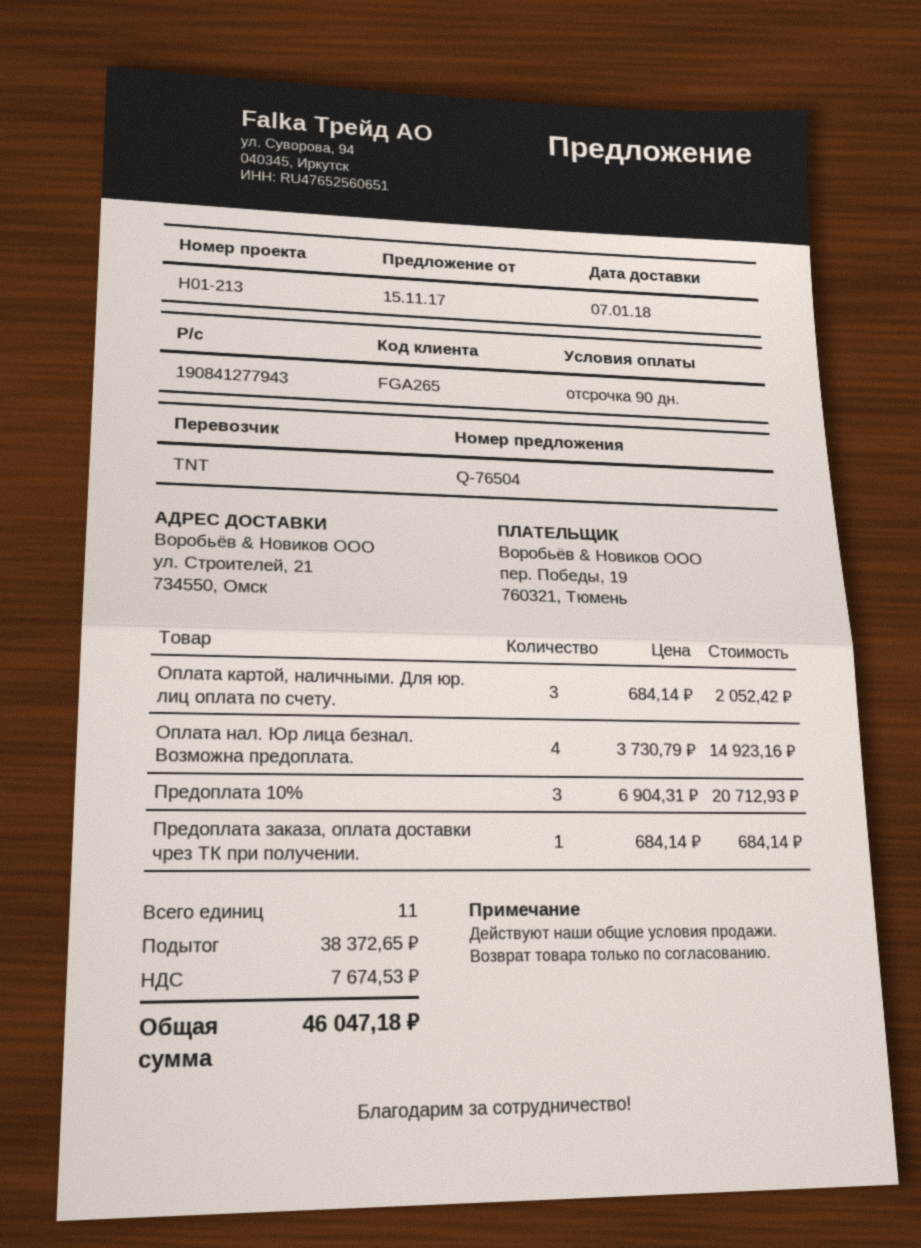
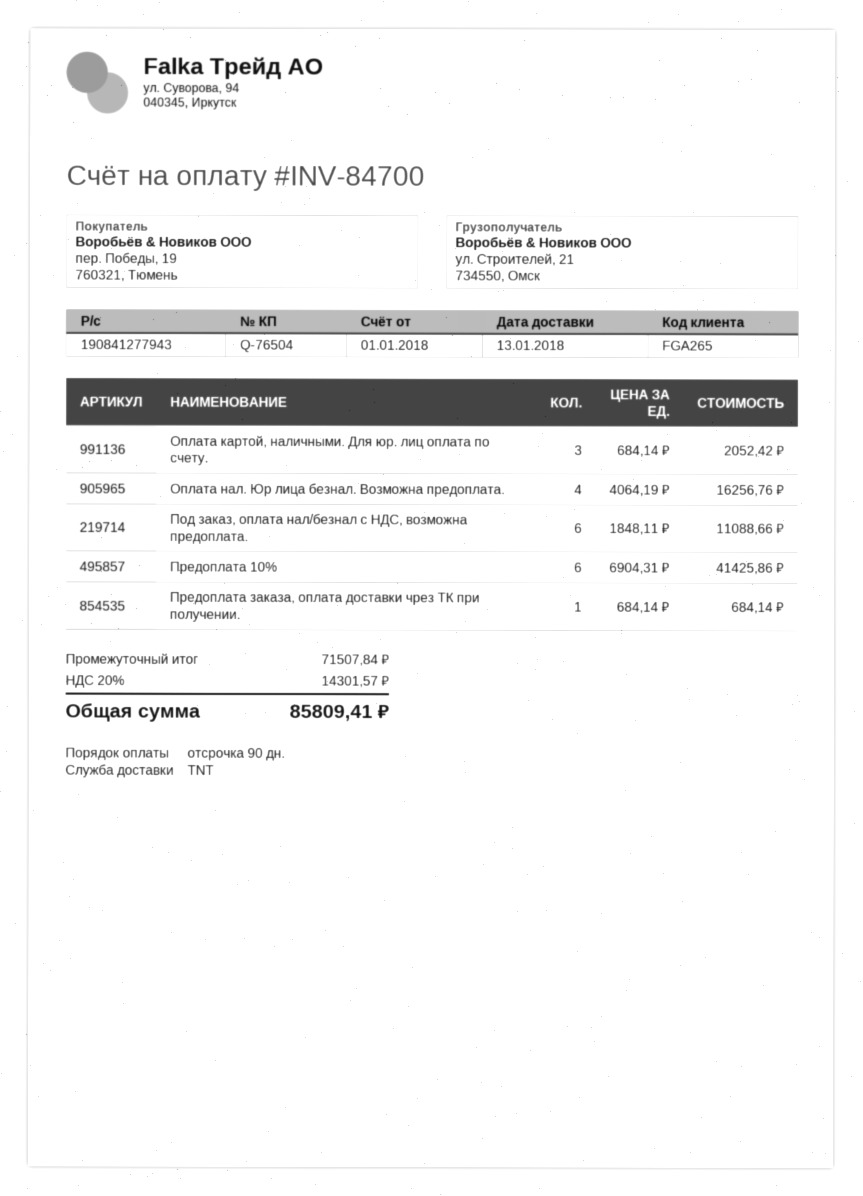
delivery date: 2018-01-07 -> 2018-01-13
Оплата нал. Юр лица безнал. Возможна предоплата.: 4 x 3730.79 = 14923.16 -> 4 x 4064.19 = 16256.76
Предоплата 10%: 3 x 6904.31 = 20712.93 -> 6 x 6904.31 = 41425.86
Под заказ, оплата нал/безнал с НДС, возможна предоплата.: none -> 6 x 1848.11 = 11088.66
subtotal: 38372.65 -> 71507.84
tax: 7674.53 -> 14301.57
total: 46047.18 -> 85809.41

